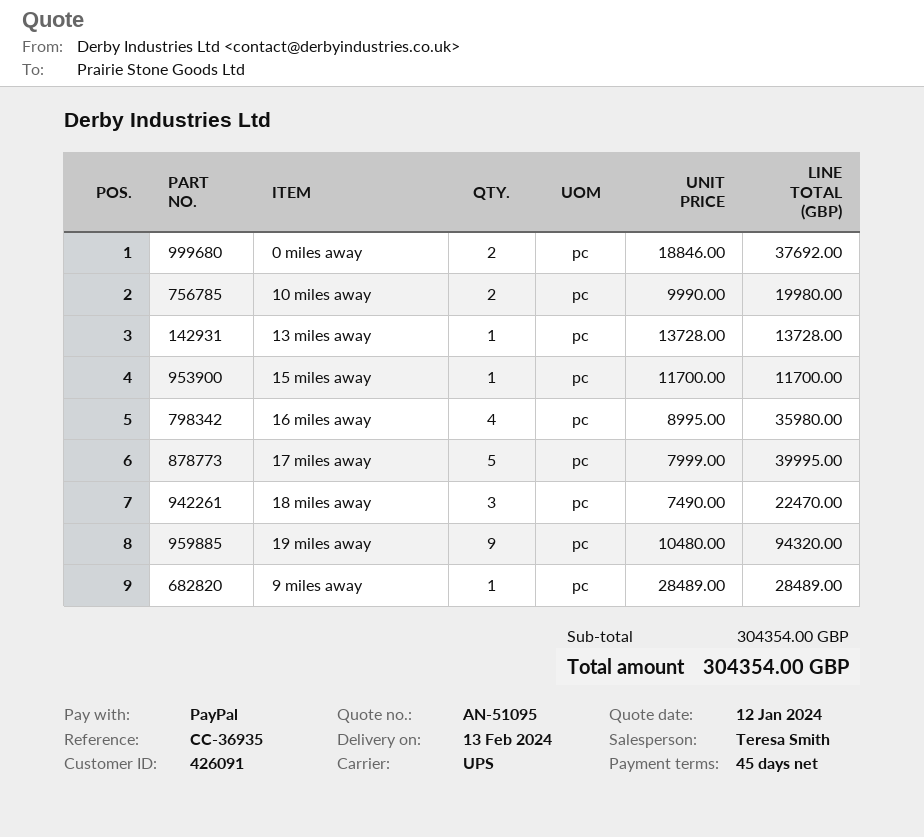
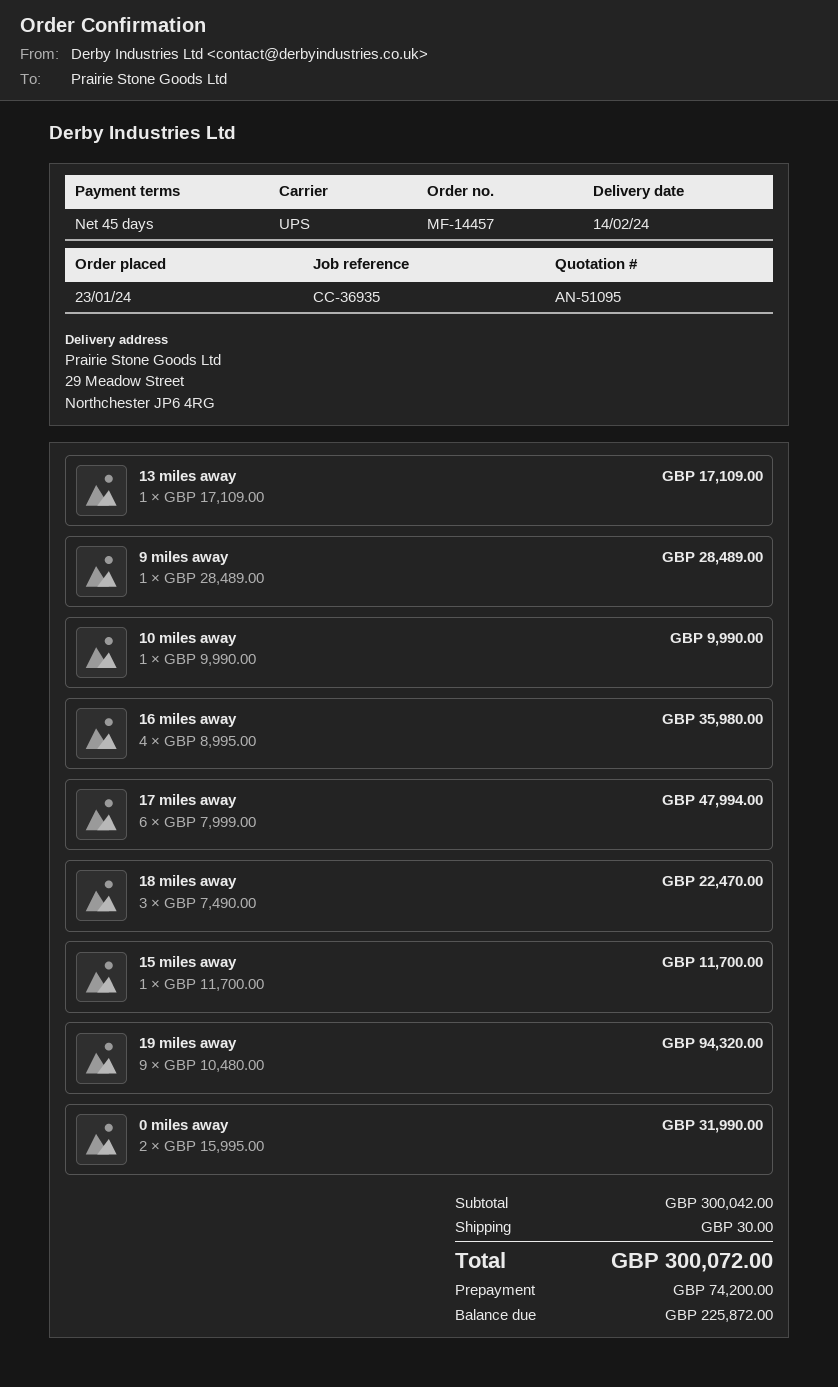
delivery date: 2024-02-13 -> 2024-02-14
0 miles away: 2 x 18846.00 = 37692.00 -> 2 x 15995.00 = 31990.00
10 miles away: 2 x 9990.00 = 19980.00 -> 1 x 9990.00 = 9990.00
13 miles away: 1 x 13728.00 = 13728.00 -> 1 x 17109.00 = 17109.00
17 miles away: 5 x 7999.00 = 39995.00 -> 6 x 7999.00 = 47994.00
subtotal: 304354.00 -> 300042.00
shipping: none -> 30.00
total: 304354.00 -> 300072.00

